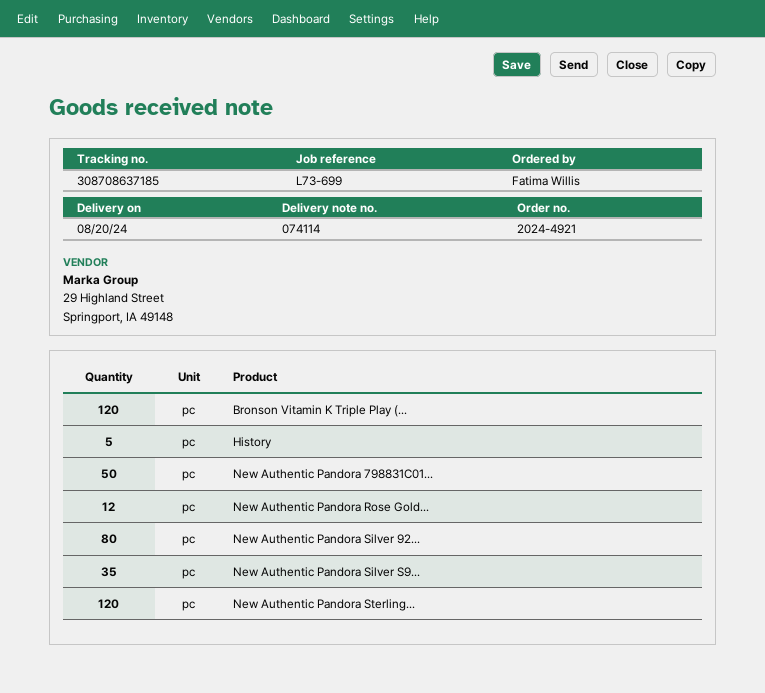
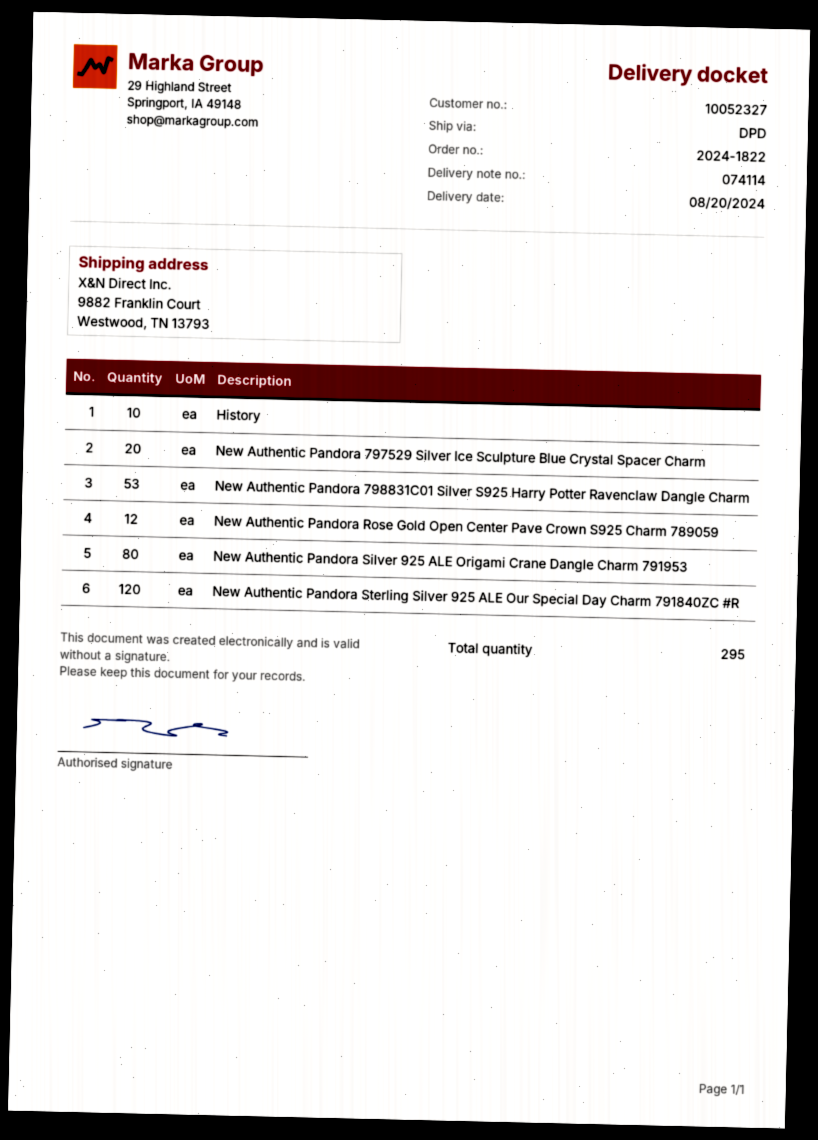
order number: 2024-4921 -> 2024-1822
Bronson Vitamin K Triple Play (...: 120 -> none
History: 5 -> 10
New Authentic Pandora 798831C01...: 50 -> 53
New Authentic Pandora Silver S9...: 35 -> none
New Authentic Pandora 797529 Silver Ice Sculpture Blue Crystal Spacer Charm: none -> 20

